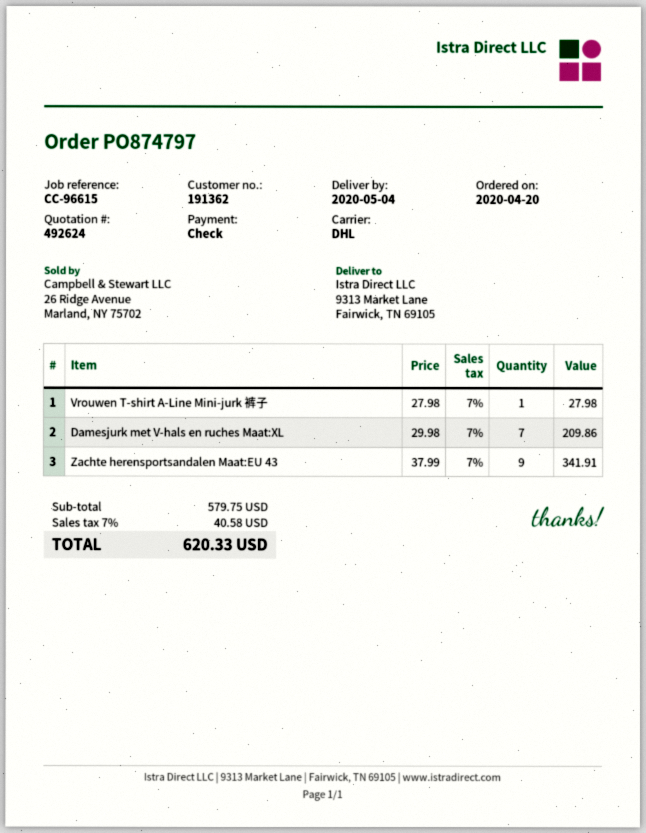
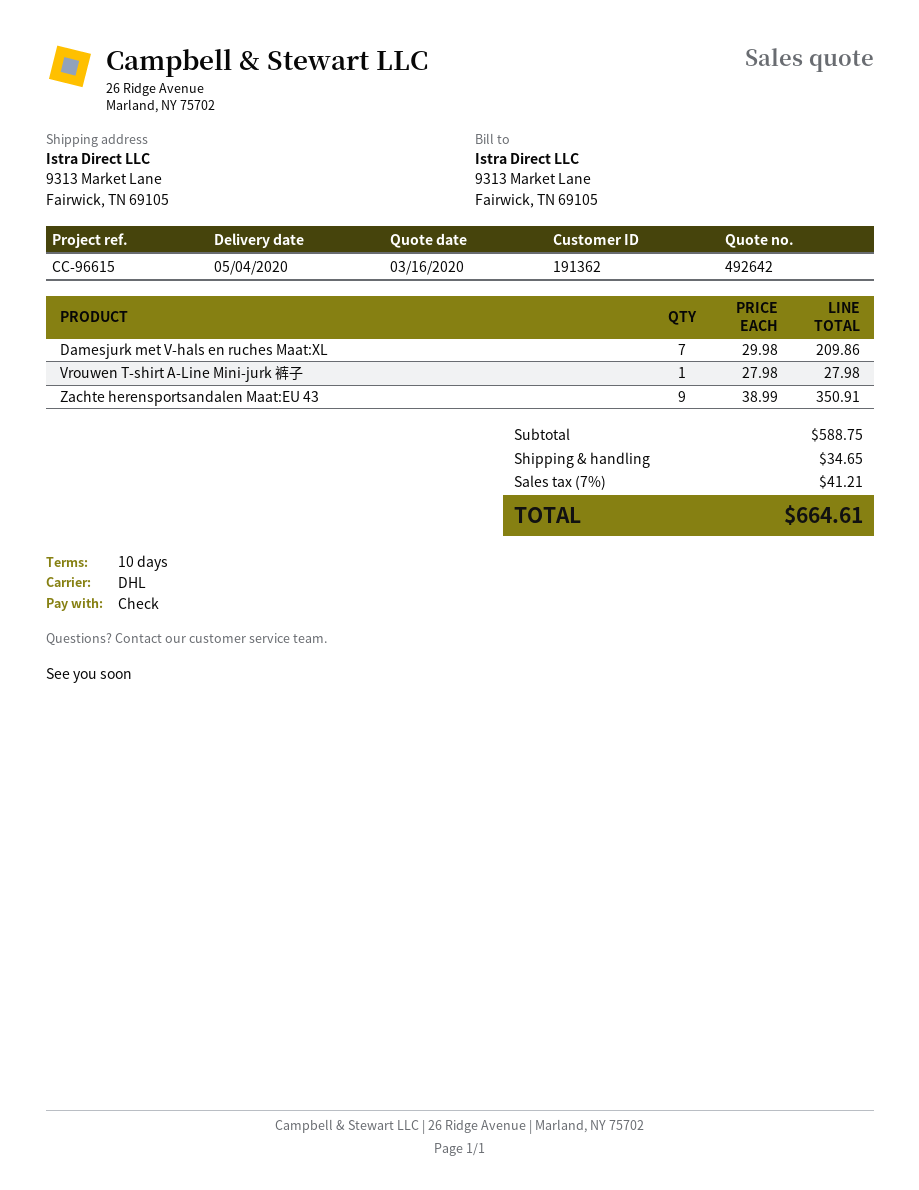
quote number: 492624 -> 492642
Zachte herensportsandalen Maat:EU 43: 9 x 37.99 = 341.91 -> 9 x 38.99 = 350.91
subtotal: 579.75 -> 588.75
shipping: none -> 34.65
tax: 7% = 40.58 -> 7% = 41.21
total: 620.33 -> 664.61

